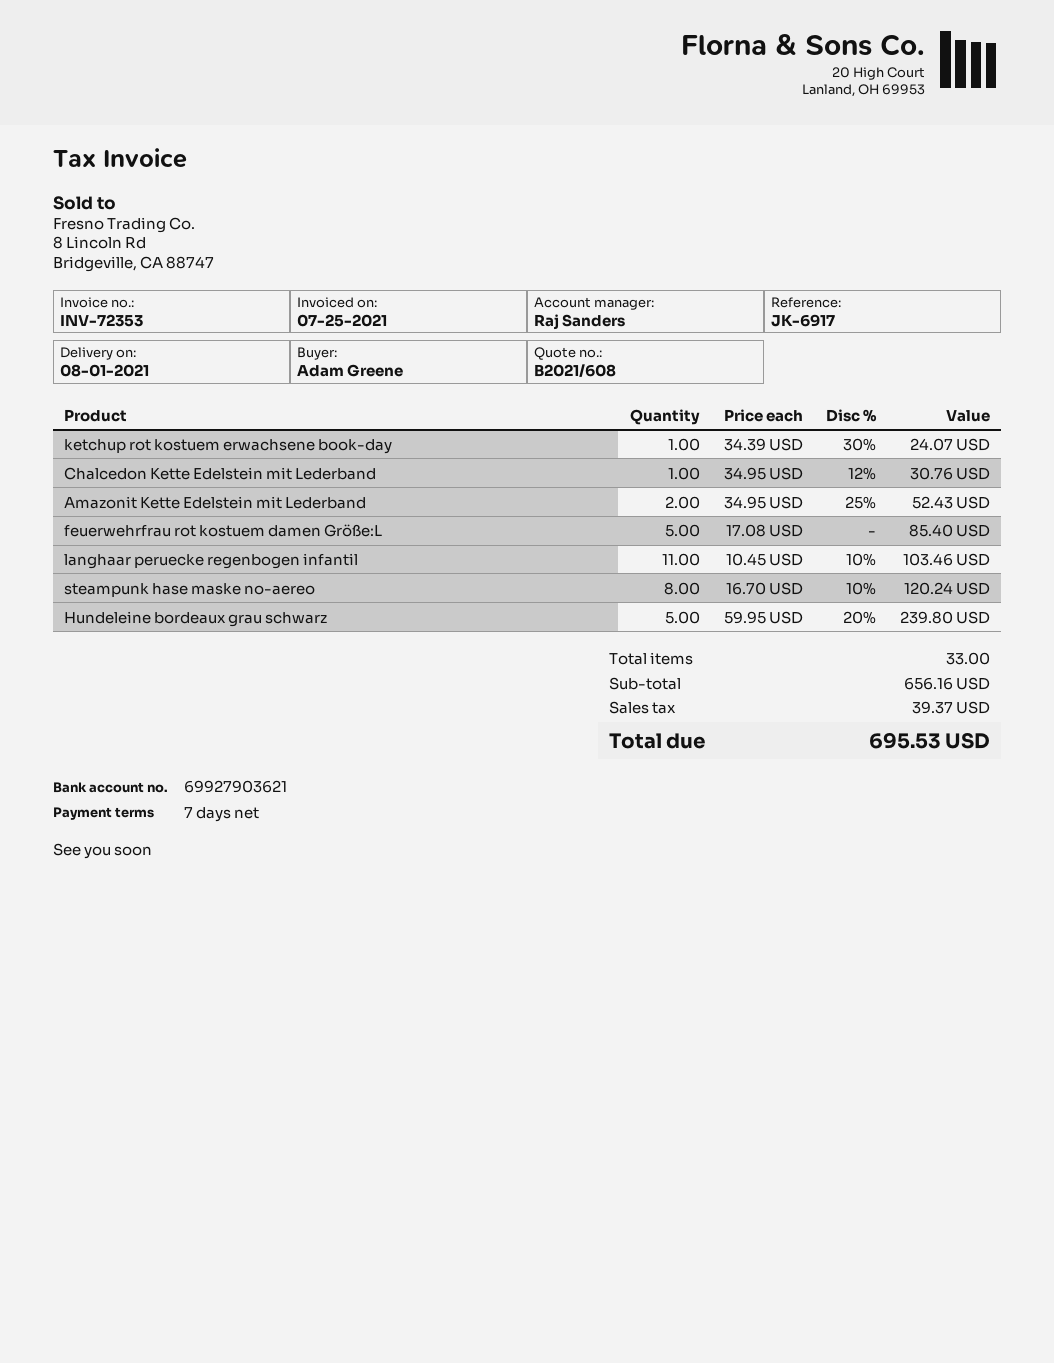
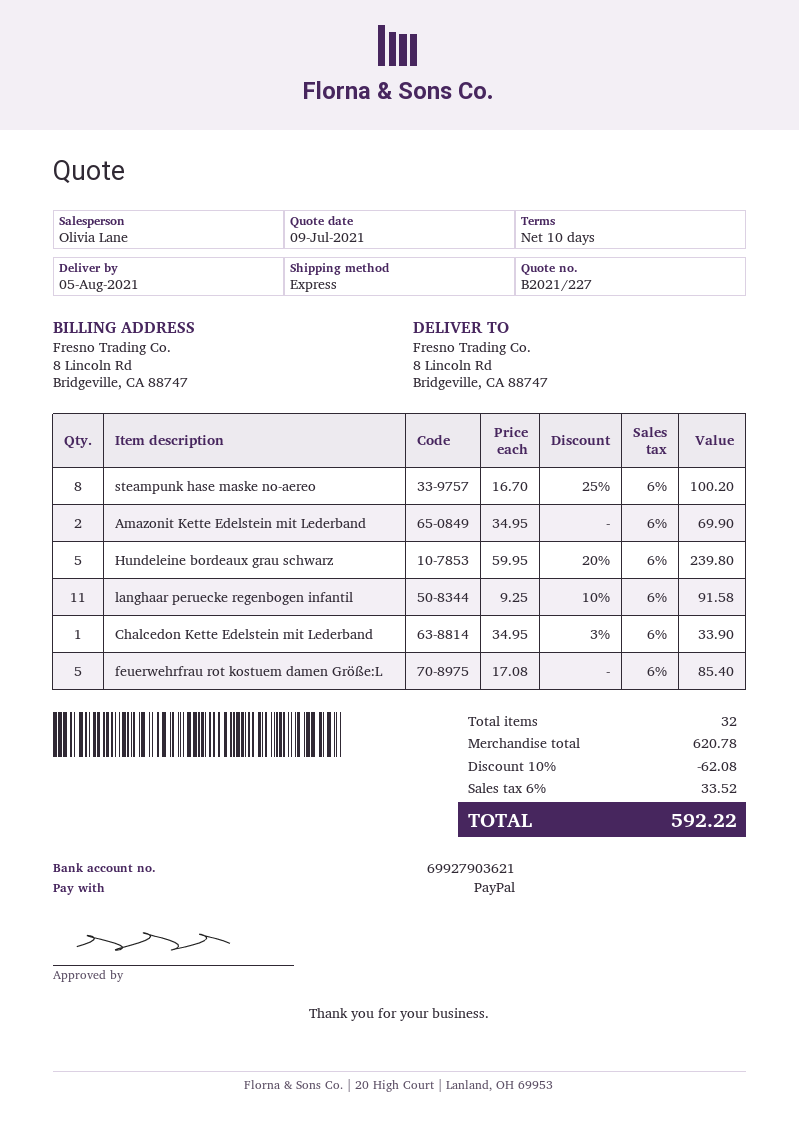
quote number: B2021/608 -> B2021/227
delivery date: 2021-08-01 -> 2021-08-05
payment terms: 7 days -> 10 days
sales rep: Raj Sanders -> Olivia Lane
ketchup rot kostuem erwachsene book-day: 1 x 34.39 - 30% = 24.07 -> none
Chalcedon Kette Edelstein mit Lederband: 1 x 34.95 - 12% = 30.76 -> 1 x 34.95 - 3% = 33.90
Amazonit Kette Edelstein mit Lederband: 2 x 34.95 - 25% = 52.43 -> 2 x 34.95 = 69.90
langhaar peruecke regenbogen infantil: 11 x 10.45 - 10% = 103.46 -> 11 x 9.25 - 10% = 91.58
steampunk hase maske no-aereo: 8 x 16.70 - 10% = 120.24 -> 8 x 16.70 - 25% = 100.20
total quantity: 33 -> 32
subtotal: 656.16 -> 620.78
discount: none -> 10% = 62.08
tax: 39.37 -> 33.52
total: 695.53 -> 592.22

